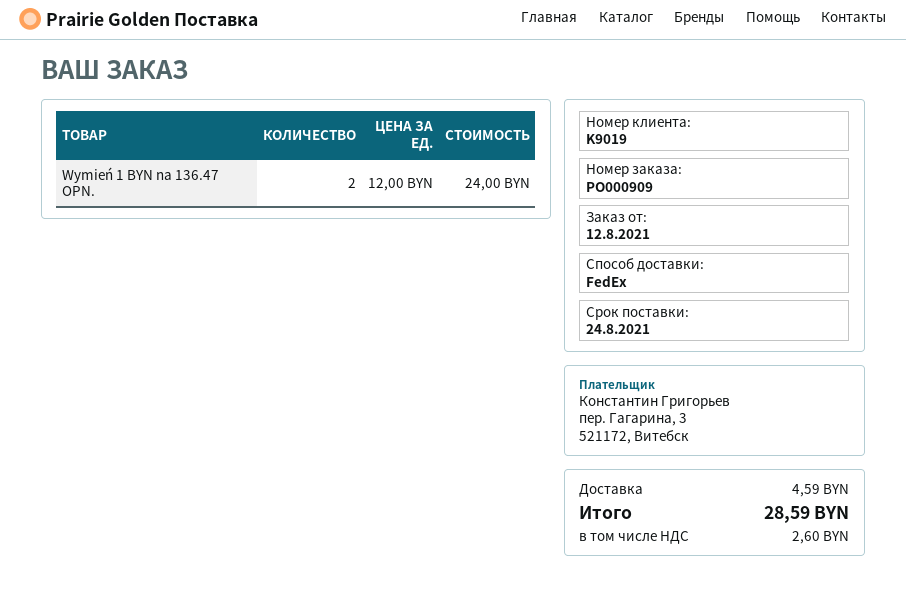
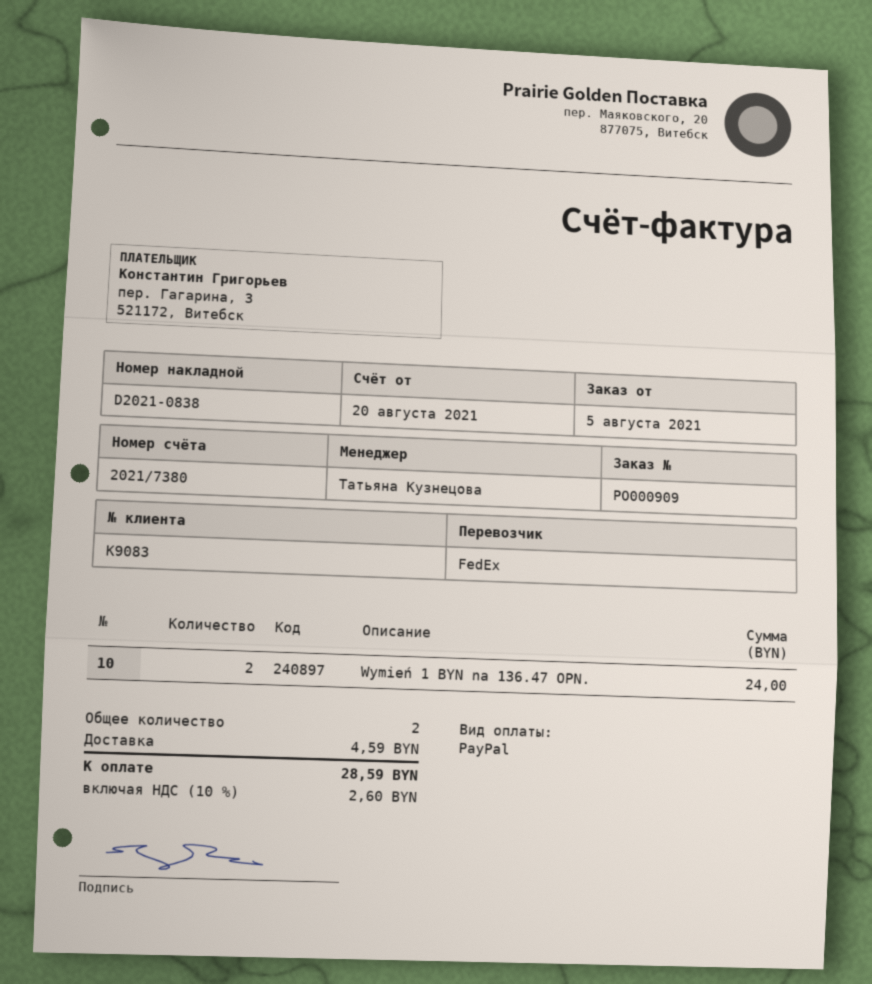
order date: 2021-08-12 -> 2021-08-05
customer number: K9019 -> K9083

